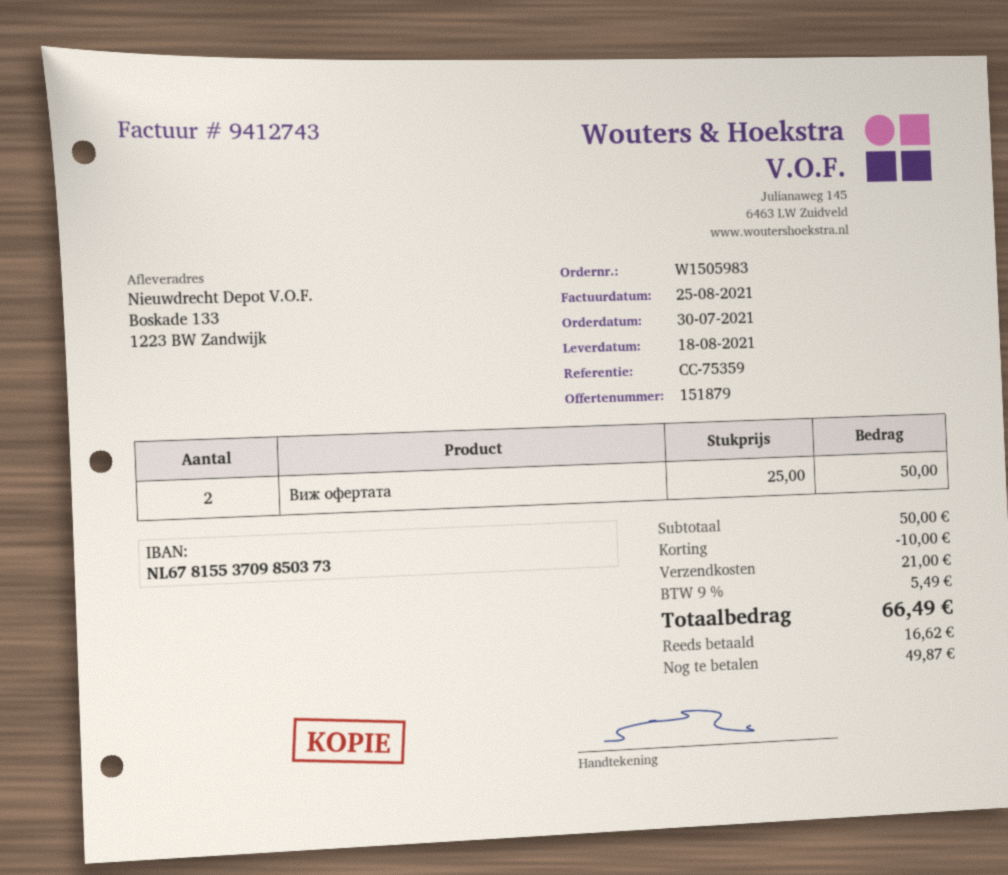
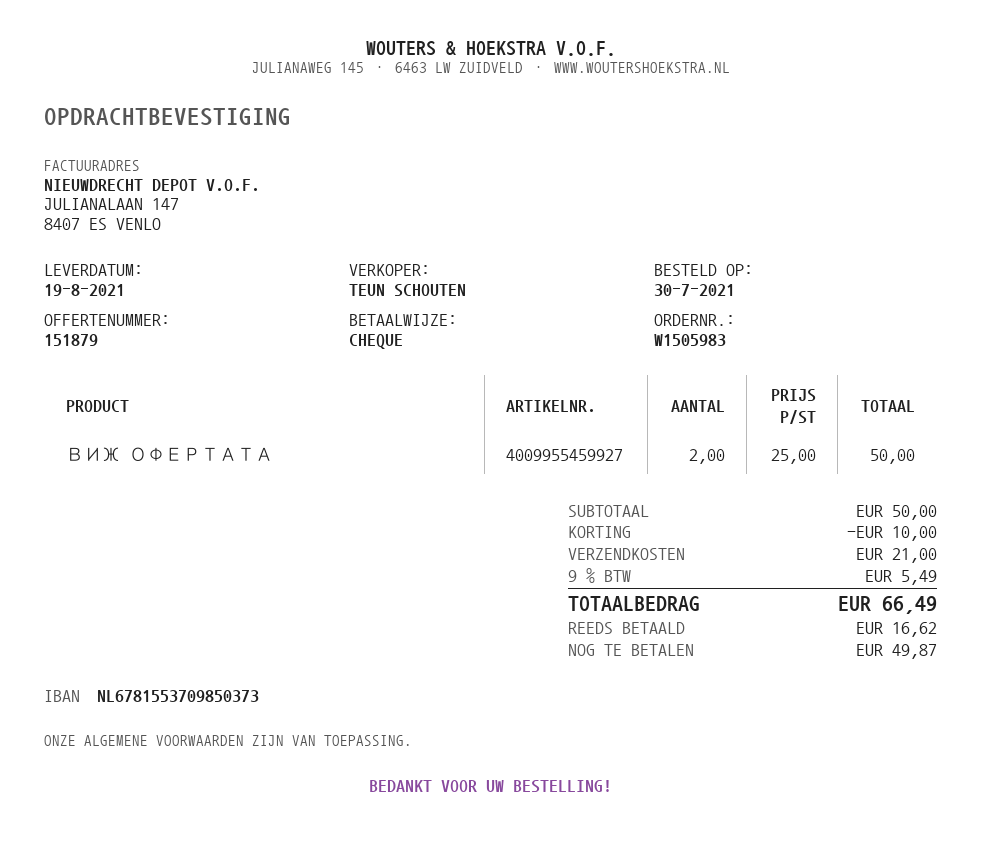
delivery date: 2021-08-18 -> 2021-08-19

